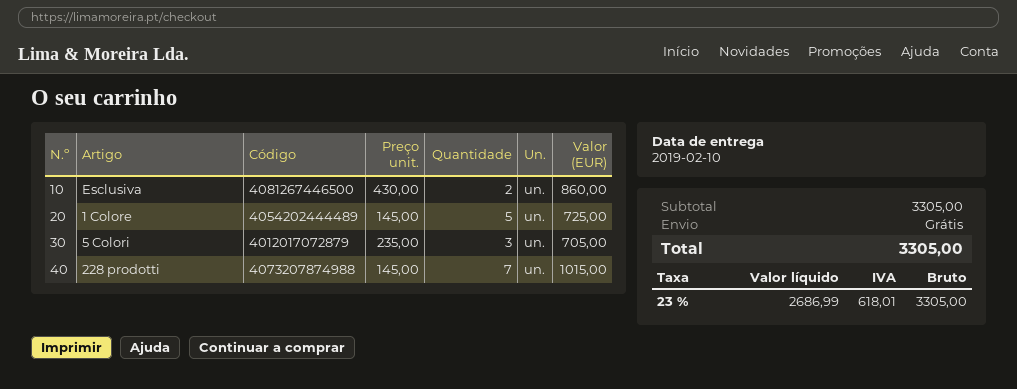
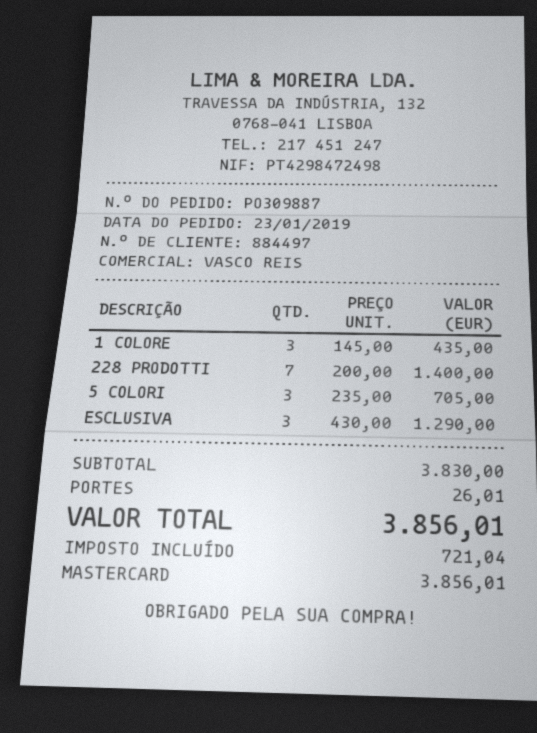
Esclusiva: 2 x 430.00 = 860.00 -> 3 x 430.00 = 1290.00
1 Colore: 5 x 145.00 = 725.00 -> 3 x 145.00 = 435.00
228 prodotti: 7 x 145.00 = 1015.00 -> 7 x 200.00 = 1400.00
subtotal: 3305.00 -> 3830.00
shipping: 0.00 -> 26.01
tax: 618.01 -> 721.04
total: 3305.00 -> 3856.01

